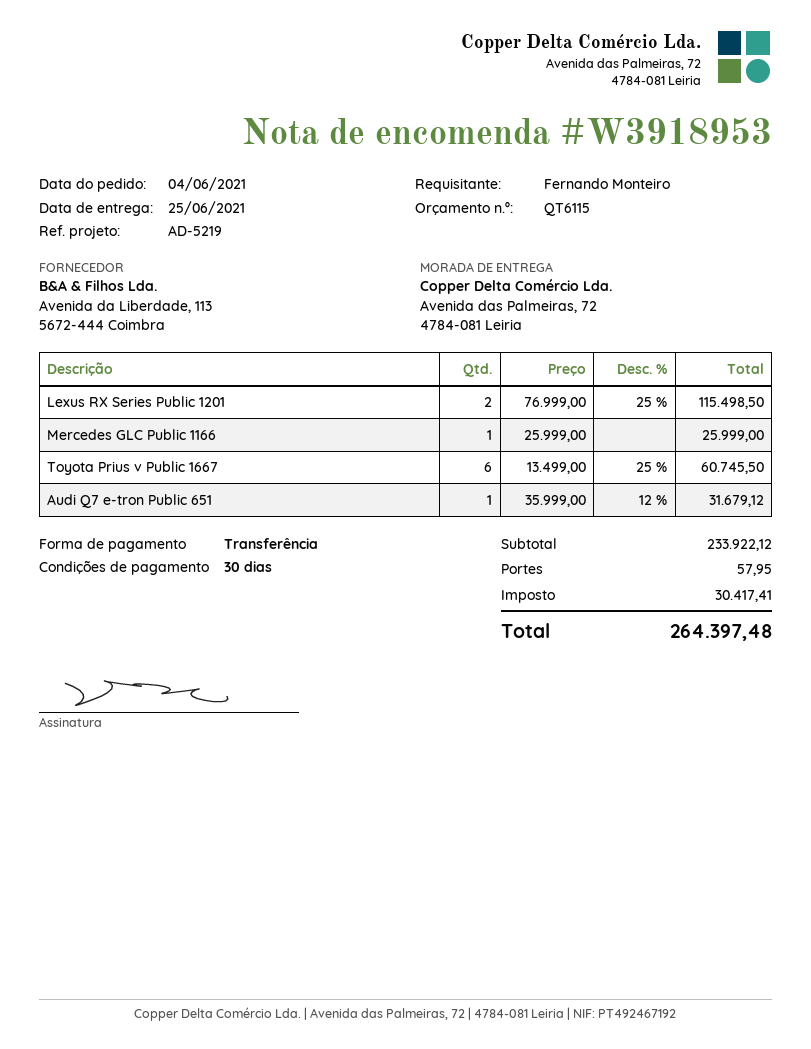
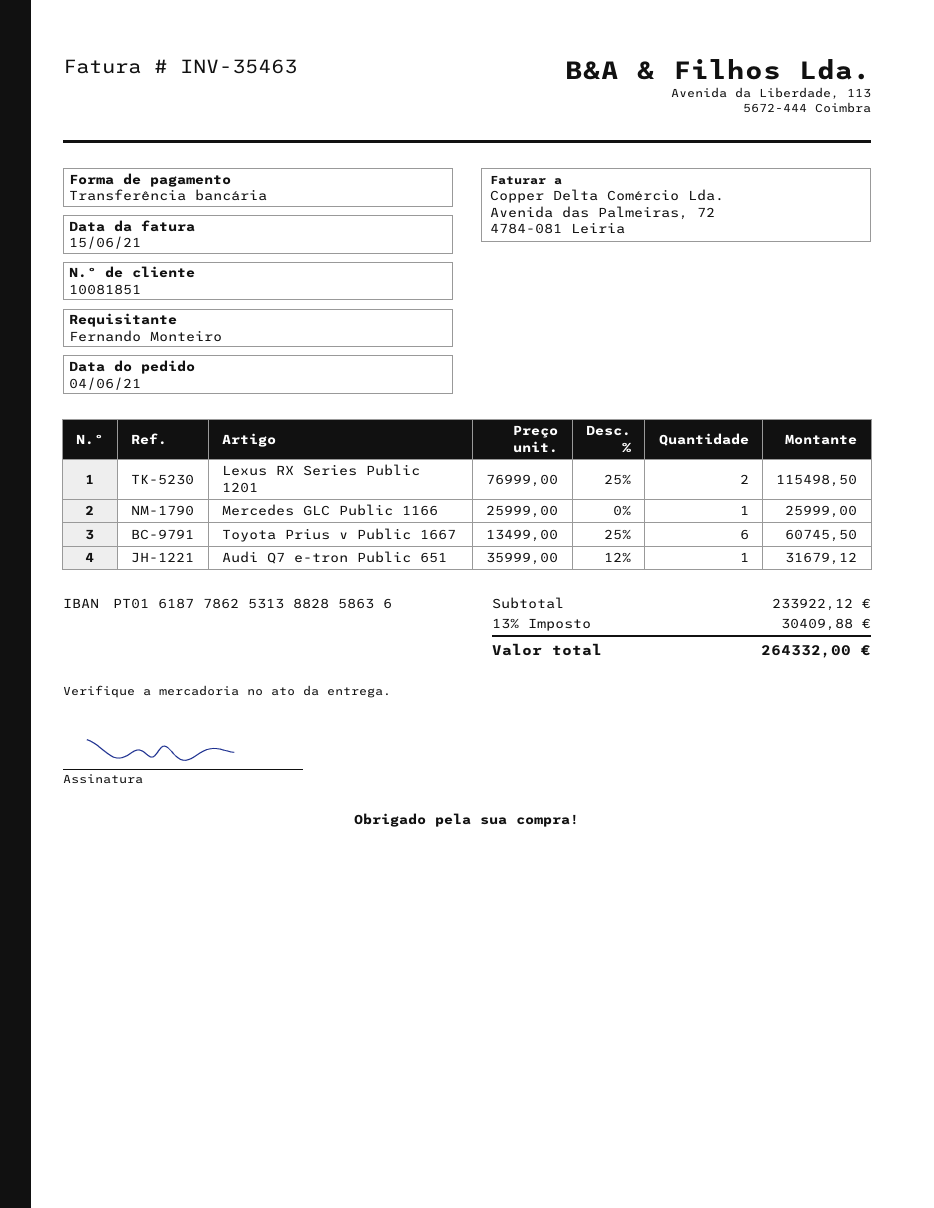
shipping: 57.95 -> none
tax: 30417.41 -> 30409.88
total: 264397.48 -> 264332.00

